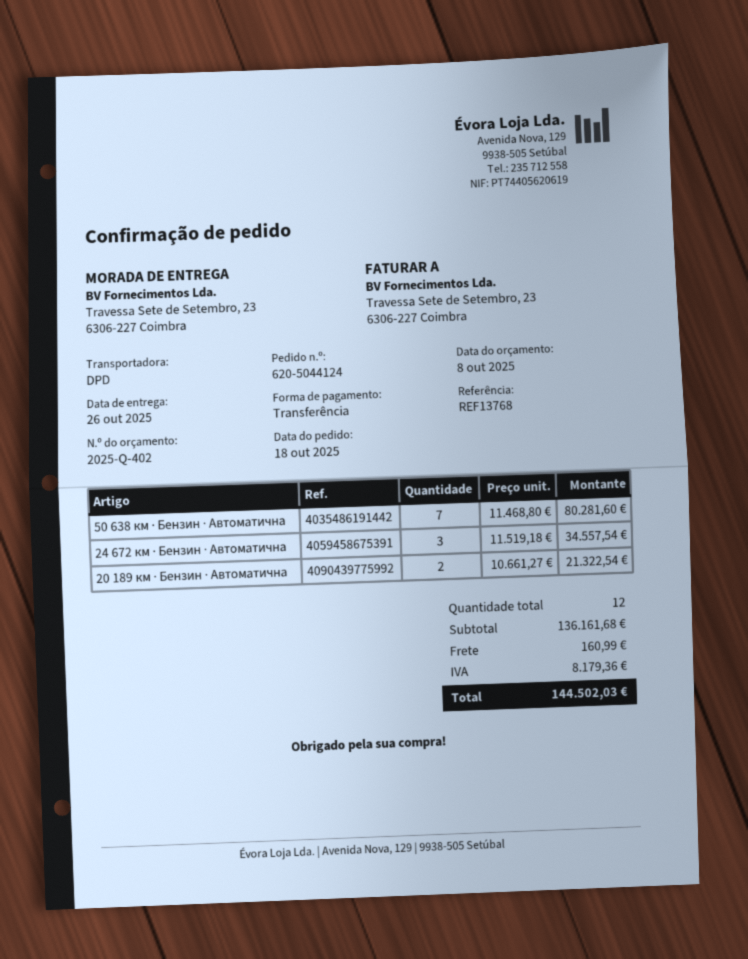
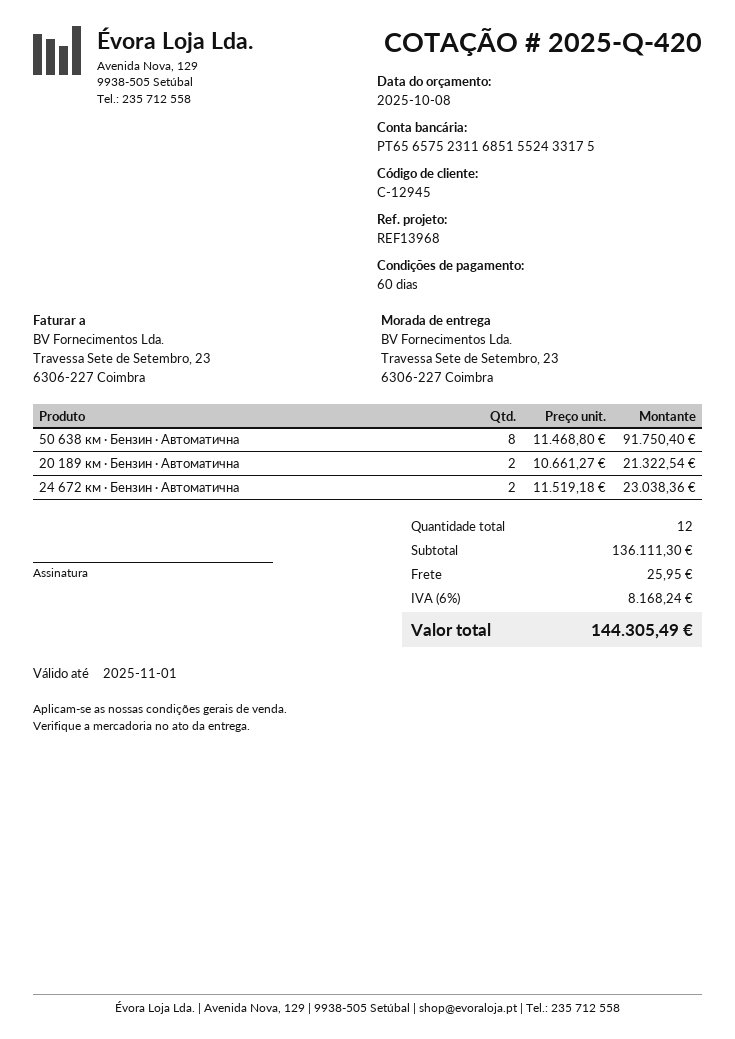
quote number: 2025-Q-402 -> 2025-Q-420
reference: REF13768 -> REF13968
50 638 км · Бензин · Автоматична: 7 x 11468.80 = 80281.60 -> 8 x 11468.80 = 91750.40
24 672 км · Бензин · Автоматична: 3 x 11519.18 = 34557.54 -> 2 x 11519.18 = 23038.36
subtotal: 136161.68 -> 136111.30
shipping: 160.99 -> 25.95
tax: 8179.36 -> 8168.24
total: 144502.03 -> 144305.49

